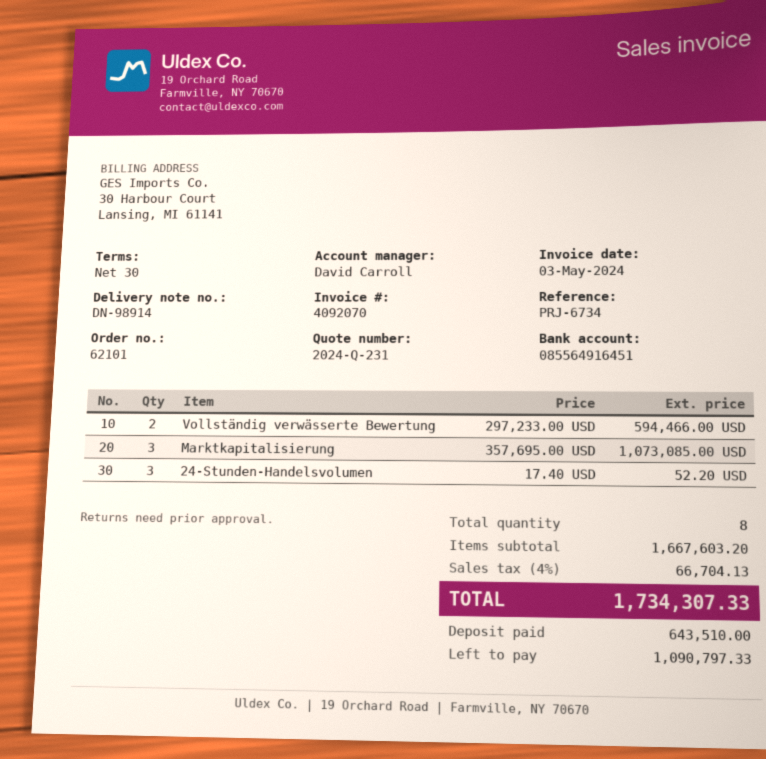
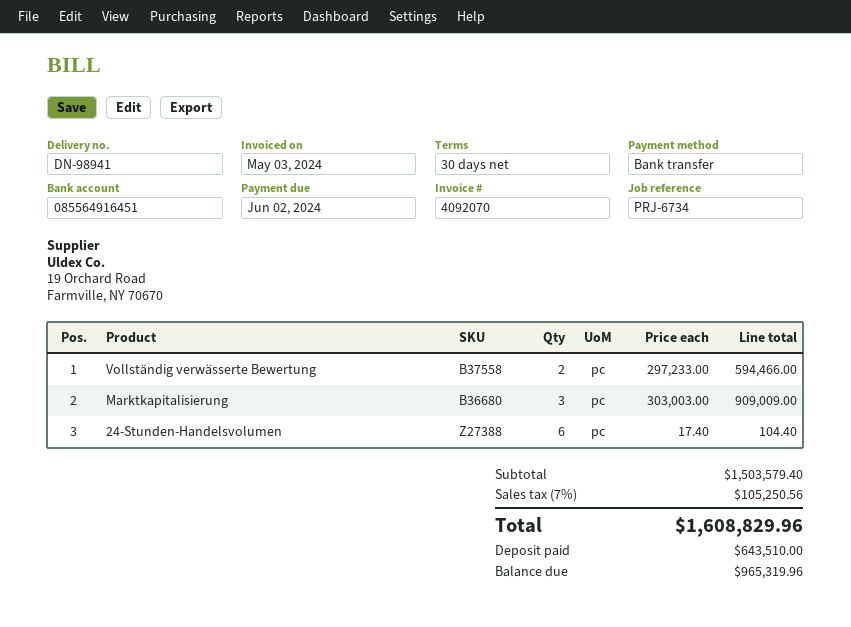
delivery note number: DN-98914 -> DN-98941
Marktkapitalisierung: 3 x 357695.00 = 1073085.00 -> 3 x 303003.00 = 909009.00
24-Stunden-Handelsvolumen: 3 x 17.40 = 52.20 -> 6 x 17.40 = 104.40
subtotal: 1667603.20 -> 1503579.40
tax: 4% = 66704.13 -> 7% = 105250.56
total: 1734307.33 -> 1608829.96
balance: 1090797.33 -> 965319.96

